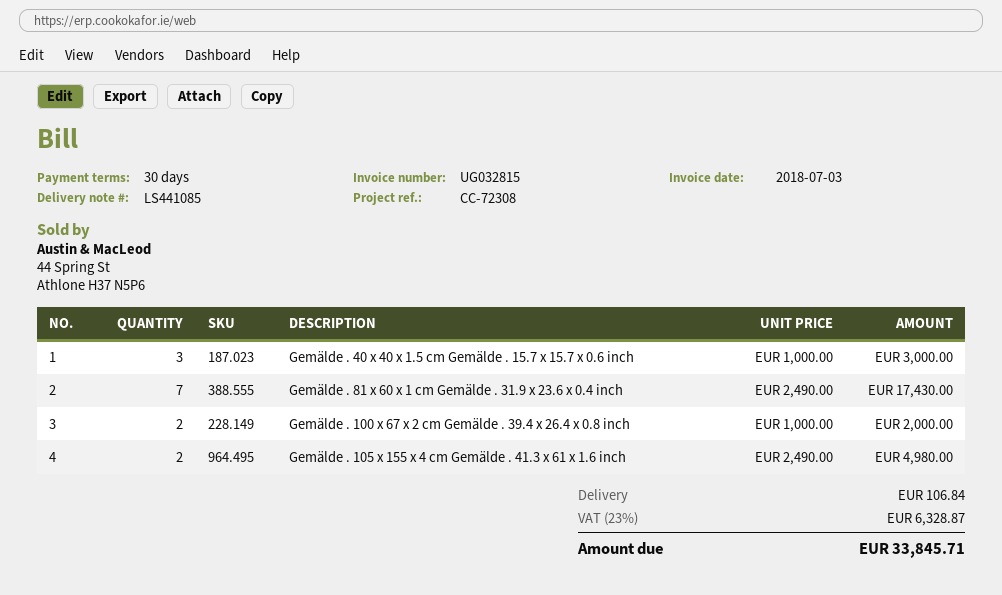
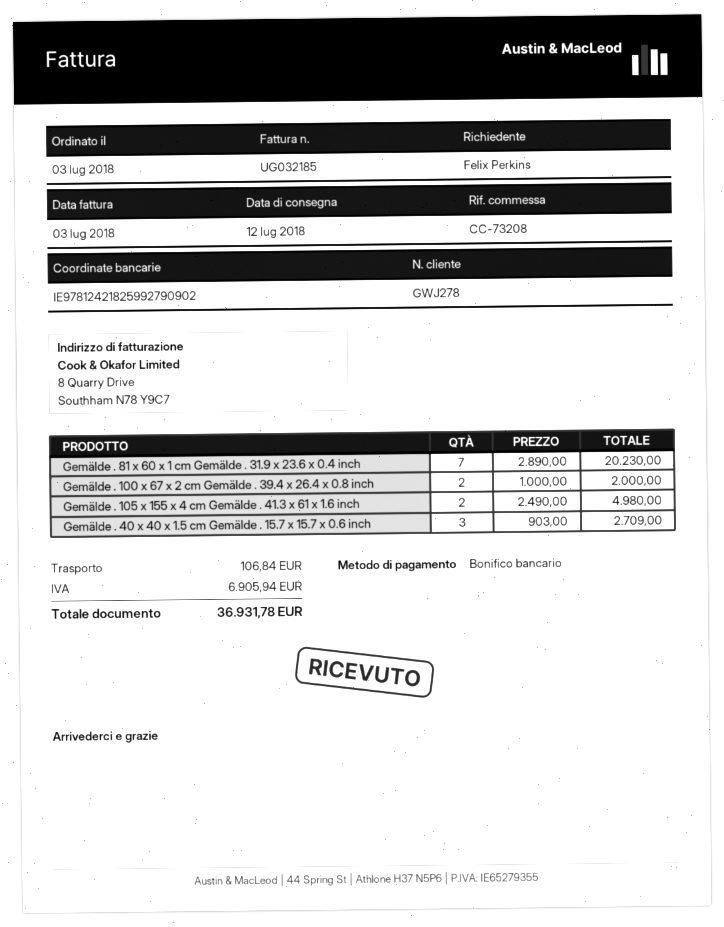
invoice number: UG032815 -> UG032185
reference: CC-72308 -> CC-73208
Gemälde . 40 x 40 x 1.5 cm Gemälde . 15.7 x 15.7 x 0.6 inch: 3 x 1000.00 = 3000.00 -> 3 x 903.00 = 2709.00
Gemälde . 81 x 60 x 1 cm Gemälde . 31.9 x 23.6 x 0.4 inch: 7 x 2490.00 = 17430.00 -> 7 x 2890.00 = 20230.00
tax: 6328.87 -> 6905.94
total: 33845.71 -> 36931.78

